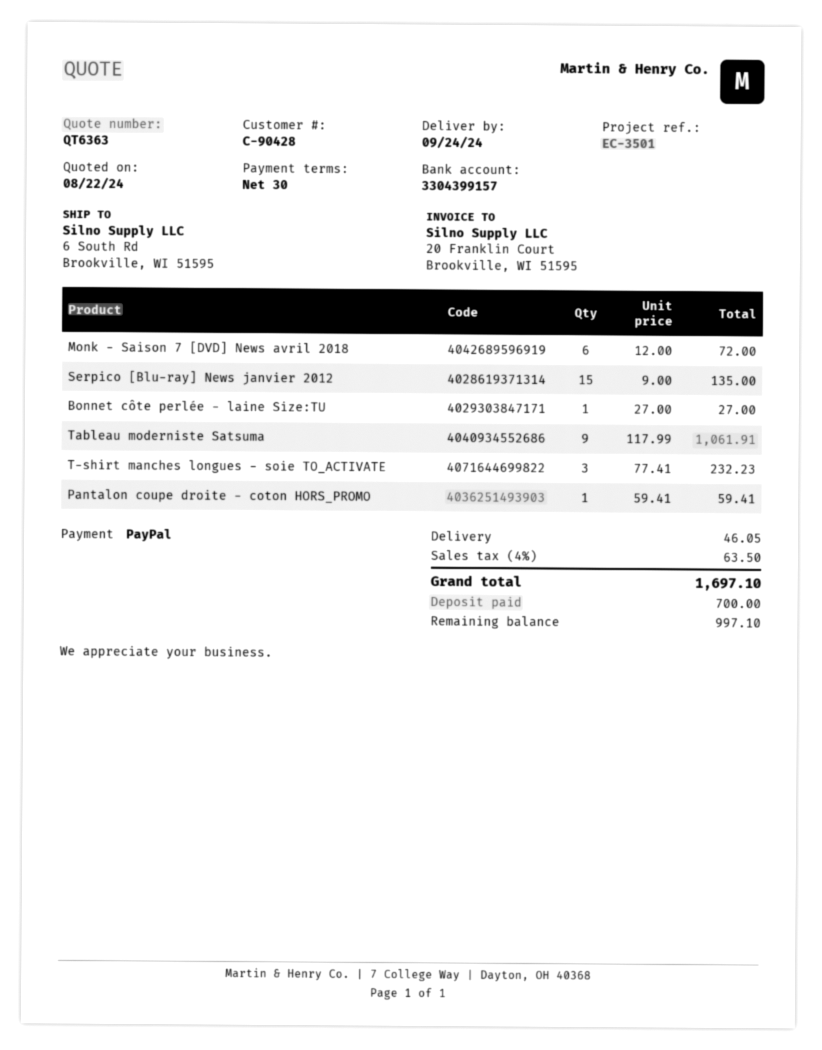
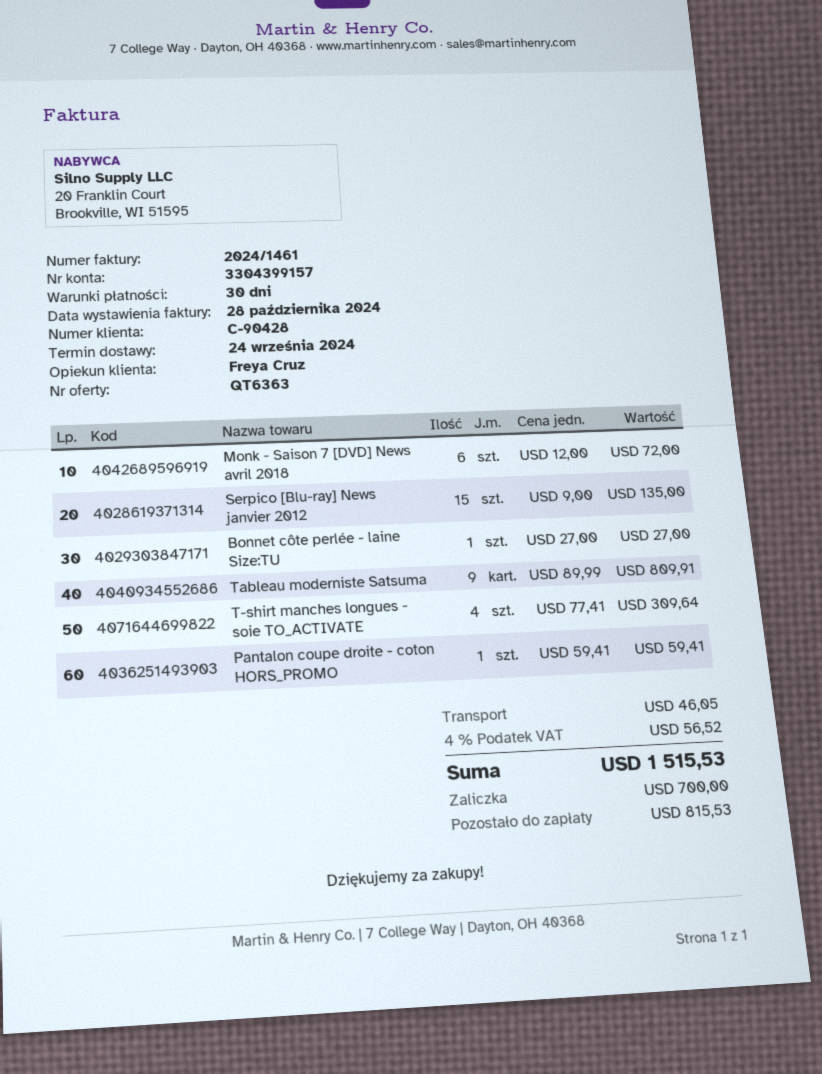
Tableau moderniste Satsuma: 9 x 117.99 = 1061.91 -> 9 x 89.99 = 809.91
T-shirt manches longues - soie TO_ACTIVATE: 3 x 77.41 = 232.23 -> 4 x 77.41 = 309.64
tax: 4% = 63.50 -> 4% = 56.52
total: 1697.10 -> 1515.53
balance: 997.10 -> 815.53

